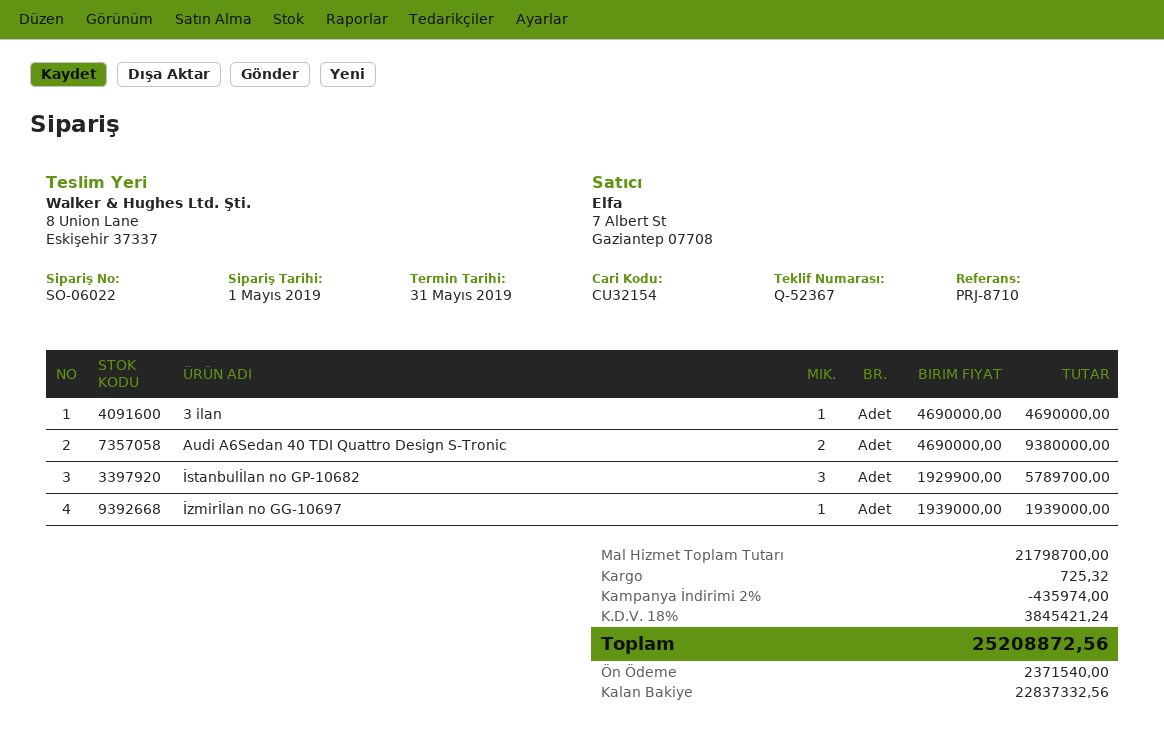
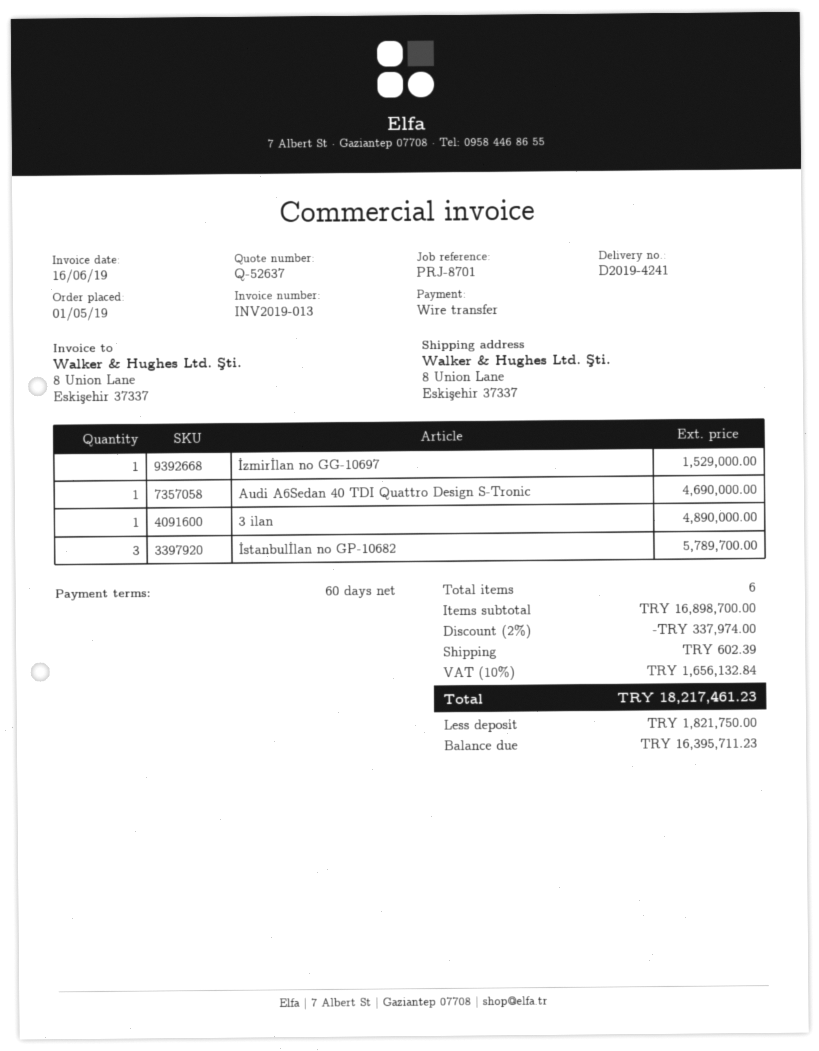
quote number: Q-52367 -> Q-52637
reference: PRJ-8710 -> PRJ-8701
3 ilan: 1 for 4690000.00 -> 1 for 4890000.00
Audi A6Sedan 40 TDI Quattro Design S-Tronic: 2 for 9380000.00 -> 1 for 4690000.00
İzmirİlan no GG-10697: 1 for 1939000.00 -> 1 for 1529000.00
subtotal: 21798700.00 -> 16898700.00
discount: 2% = 435974.00 -> 2% = 337974.00
shipping: 725.32 -> 602.39
tax: 18% = 3845421.24 -> 10% = 1656132.84
total: 25208872.56 -> 18217461.23
deposit: 2371540.00 -> 1821750.00
balance: 22837332.56 -> 16395711.23

